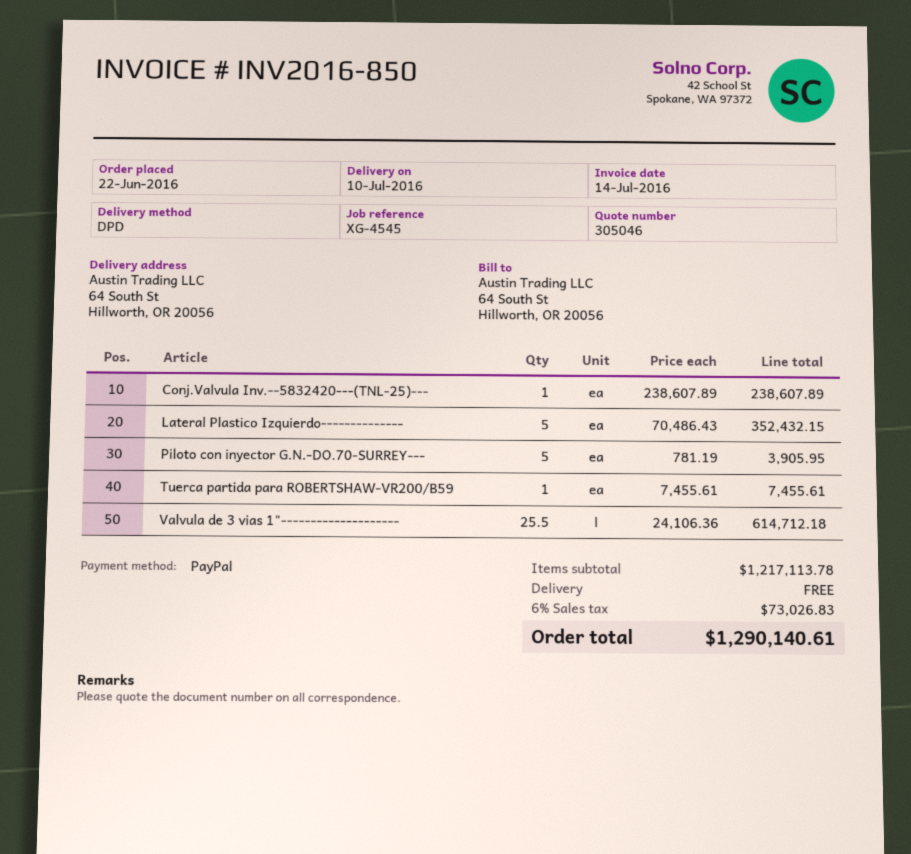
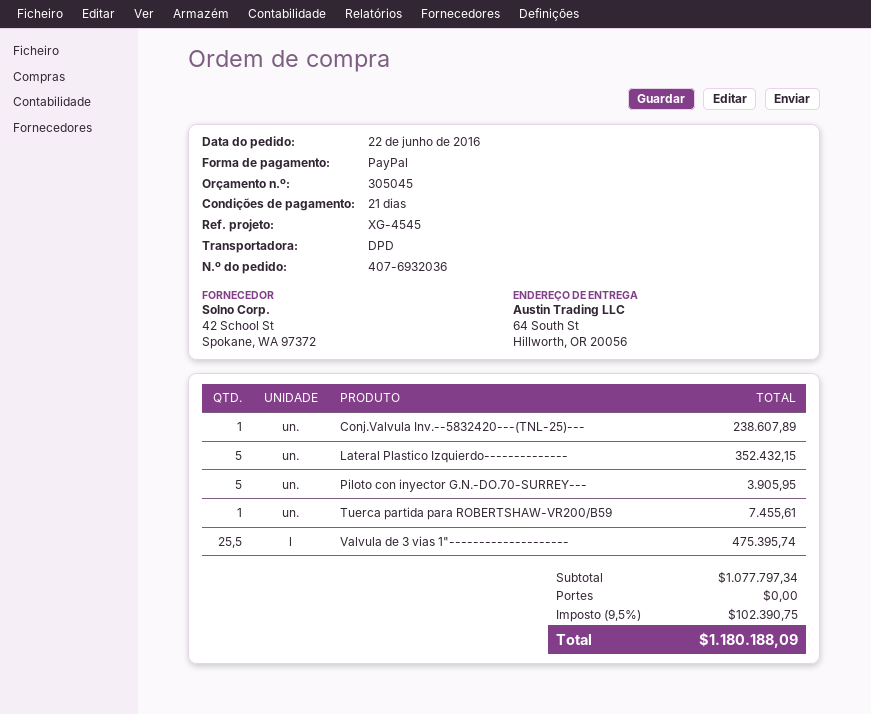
quote number: 305046 -> 305045
Valvula de 3 vias 1"--------------------: 25.5 for 614712.18 -> 25.5 for 475395.74
subtotal: 1217113.78 -> 1077797.34
tax: 6% = 73026.83 -> 9.5% = 102390.75
total: 1290140.61 -> 1180188.09

